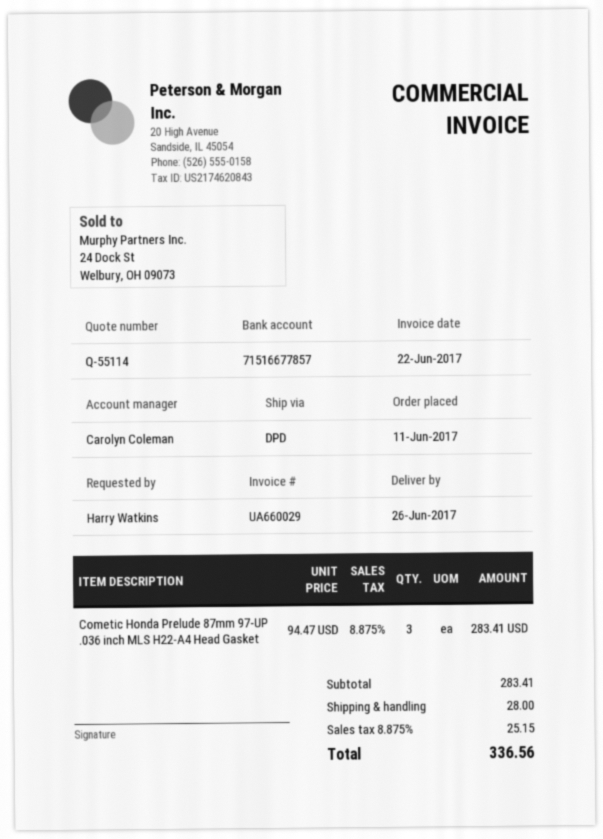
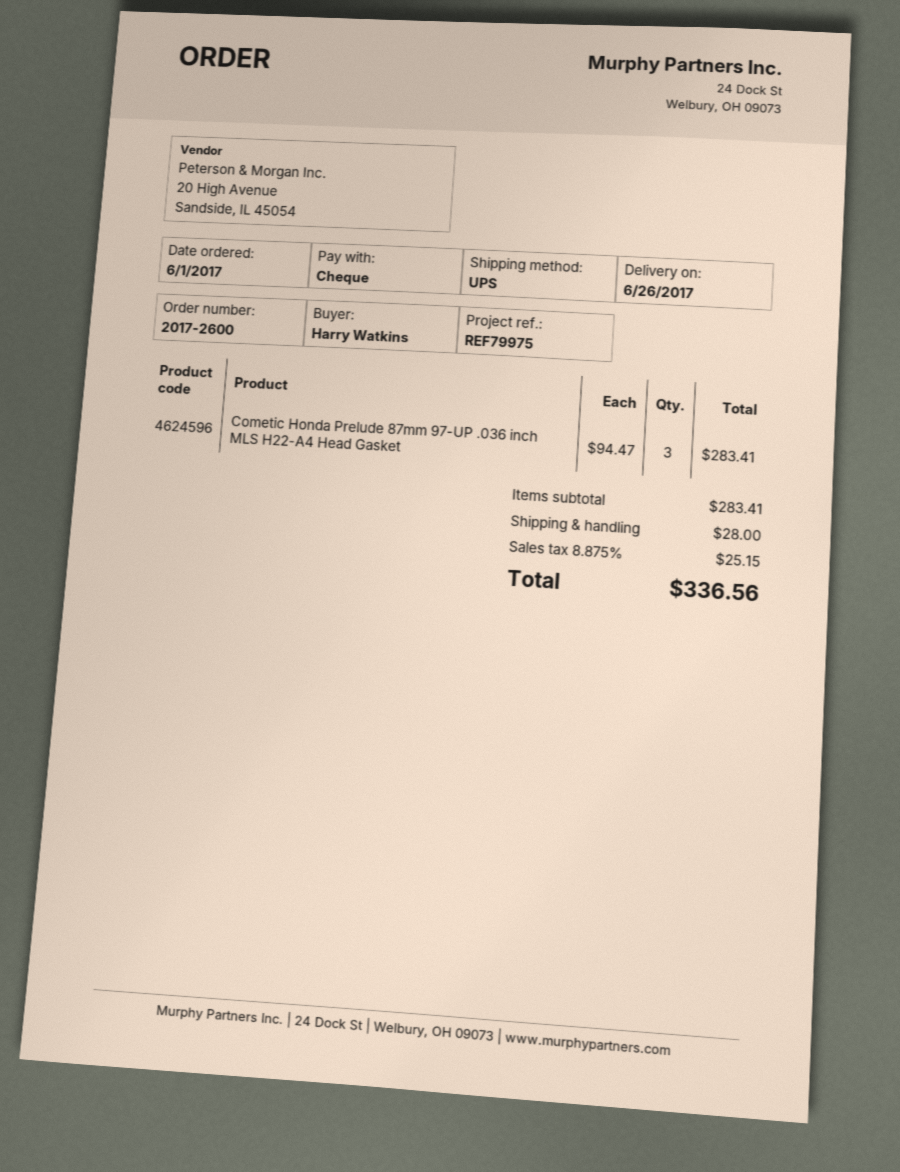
order date: 2017-06-11 -> 2017-06-01
shipping method: DPD -> UPS

